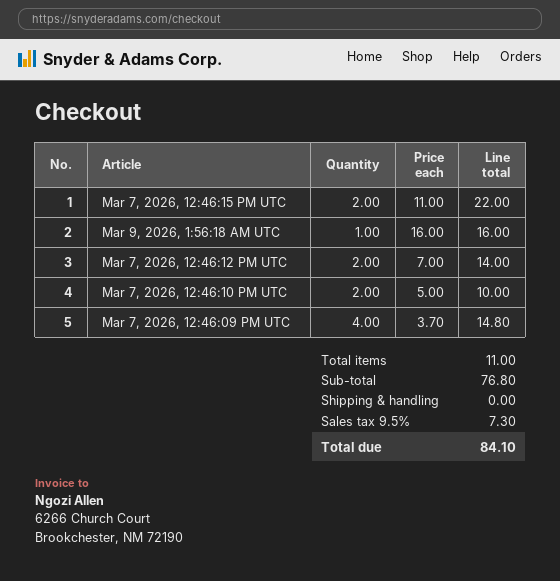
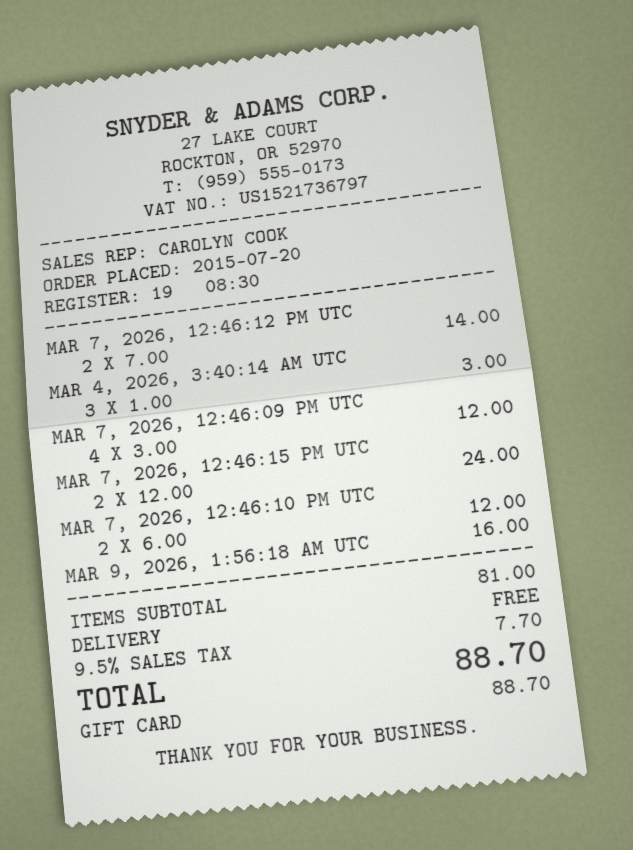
Mar 7, 2026, 12:46:15 PM UTC: 2 x 11.00 = 22.00 -> 2 x 12.00 = 24.00
Mar 7, 2026, 12:46:10 PM UTC: 2 x 5.00 = 10.00 -> 2 x 6.00 = 12.00
Mar 7, 2026, 12:46:09 PM UTC: 4 x 3.70 = 14.80 -> 4 x 3.00 = 12.00
MAR 4, 2026, 3:40:14 AM UTC: none -> 3 x 1.00 = 3.00
subtotal: 76.80 -> 81.00
tax: 9.5% = 7.30 -> 9.5% = 7.70
total: 84.10 -> 88.70

